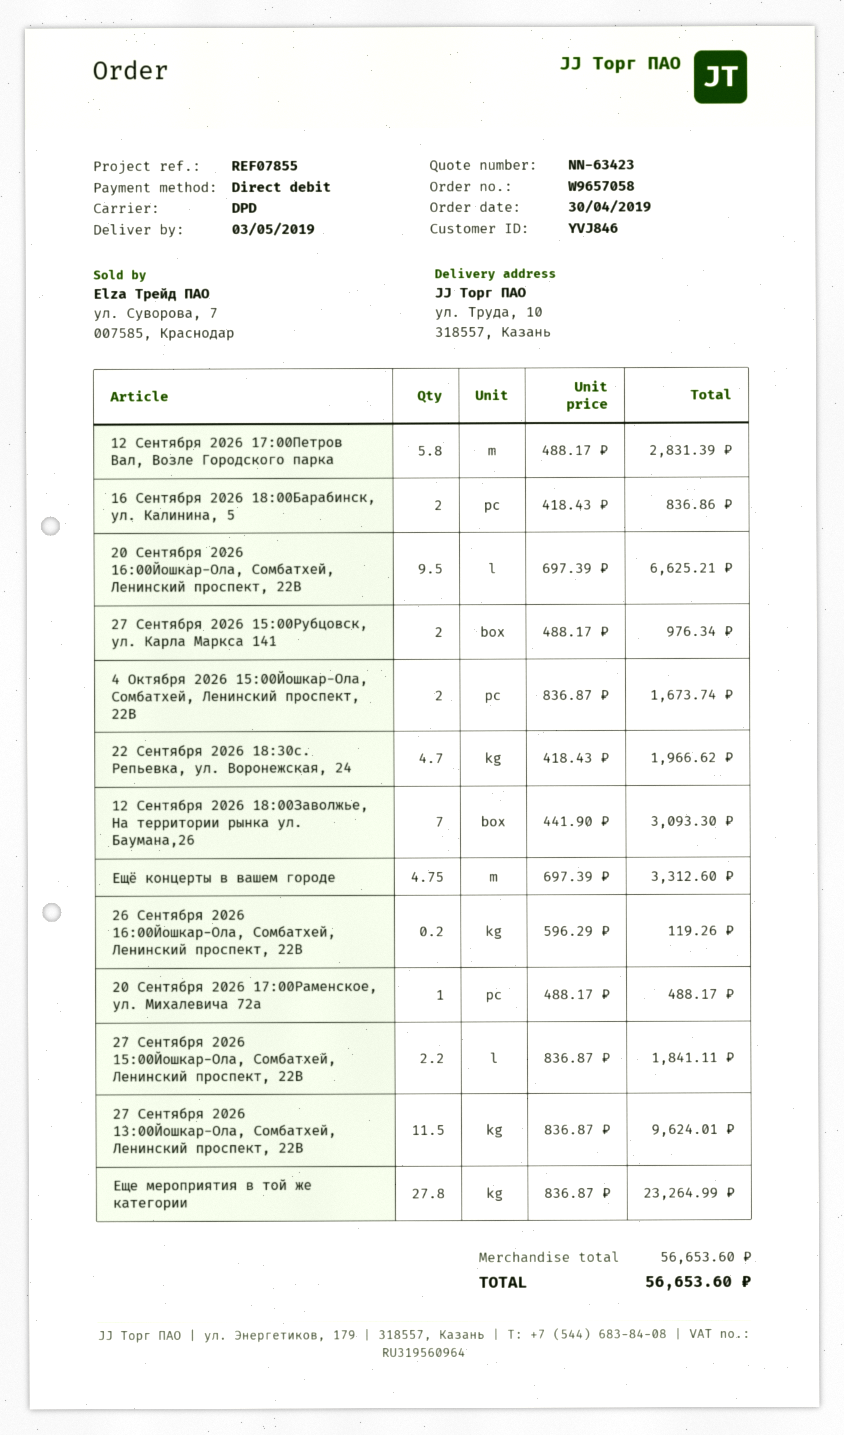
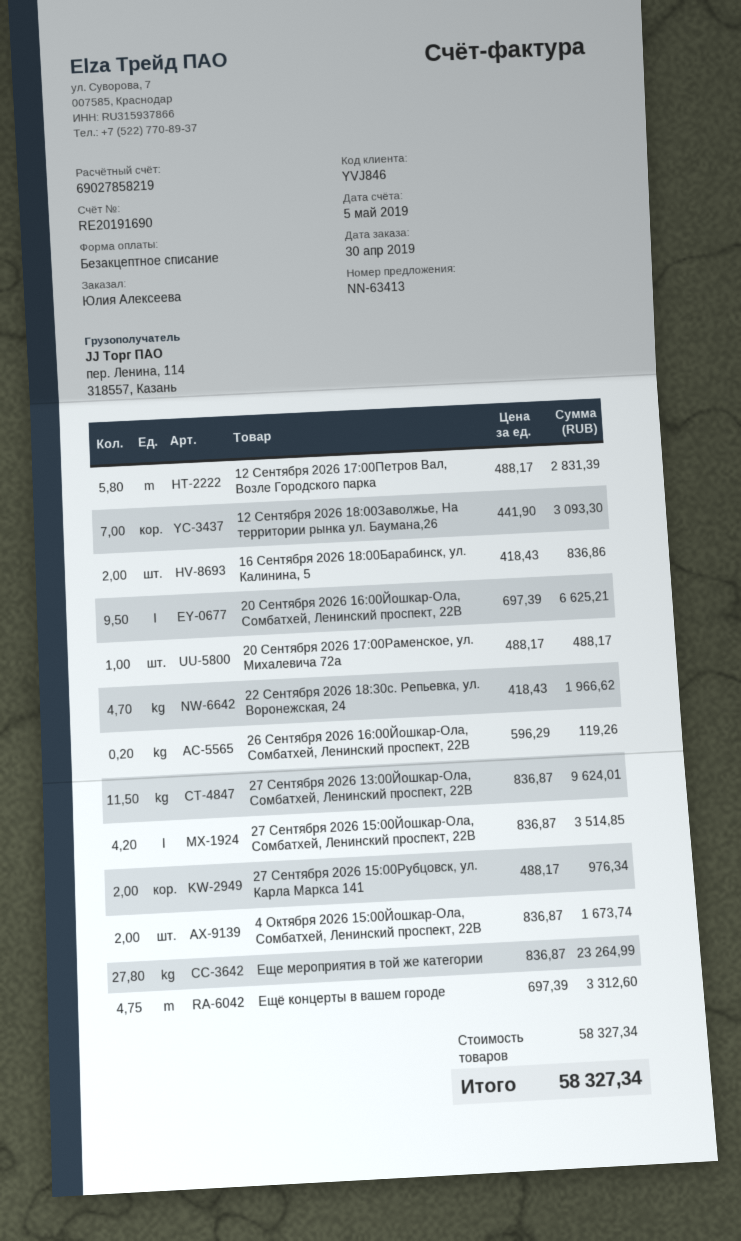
quote number: NN-63423 -> NN-63413
ship to: ул. Труда, 10, 318557, Казань -> пер. Ленина, 114, 318557, Казань
27 Сентября 2026 15:00Йошкар-Ола, Сомбатхей, Ленинский проспект, 22В: 2.2 x 836.87 = 1841.11 -> 4.2 x 836.87 = 3514.85
subtotal: 56653.60 -> 58327.34
total: 56653.60 -> 58327.34

